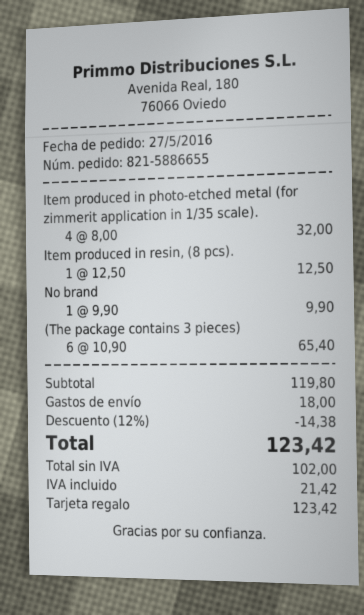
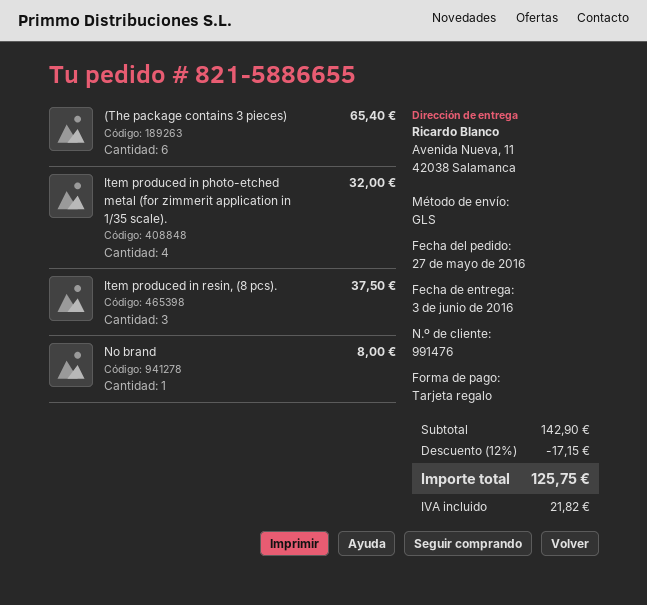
Item produced in resin, (8 pcs).: 1 for 12.50 -> 3 for 37.50
No brand: 1 for 9.90 -> 1 for 8.00
subtotal: 119.80 -> 142.90
discount: 12% = 14.38 -> 12% = 17.15
shipping: 18.00 -> none
tax: 21.42 -> 21.82
total: 123.42 -> 125.75

